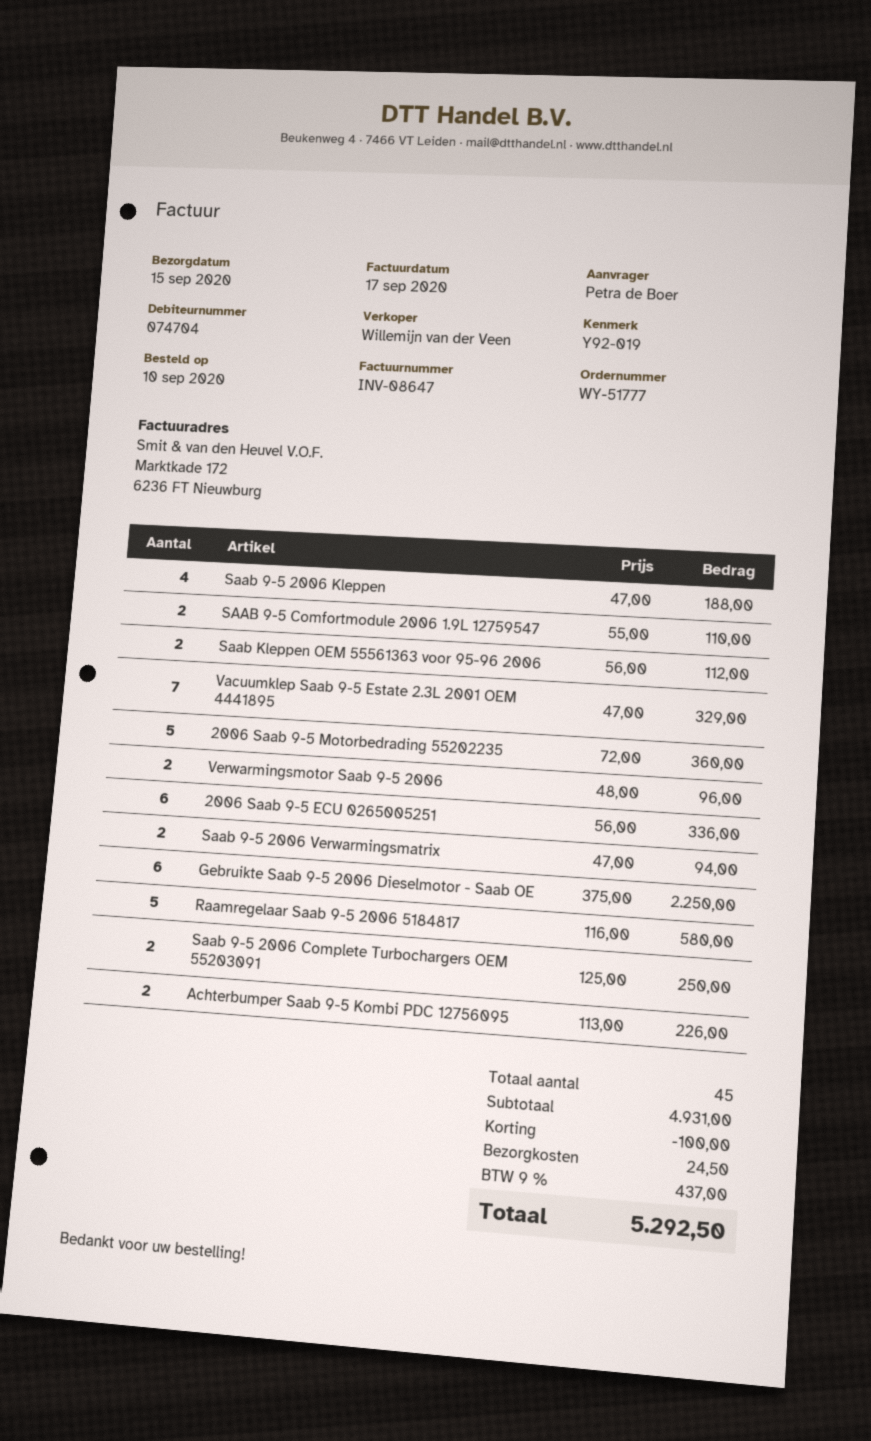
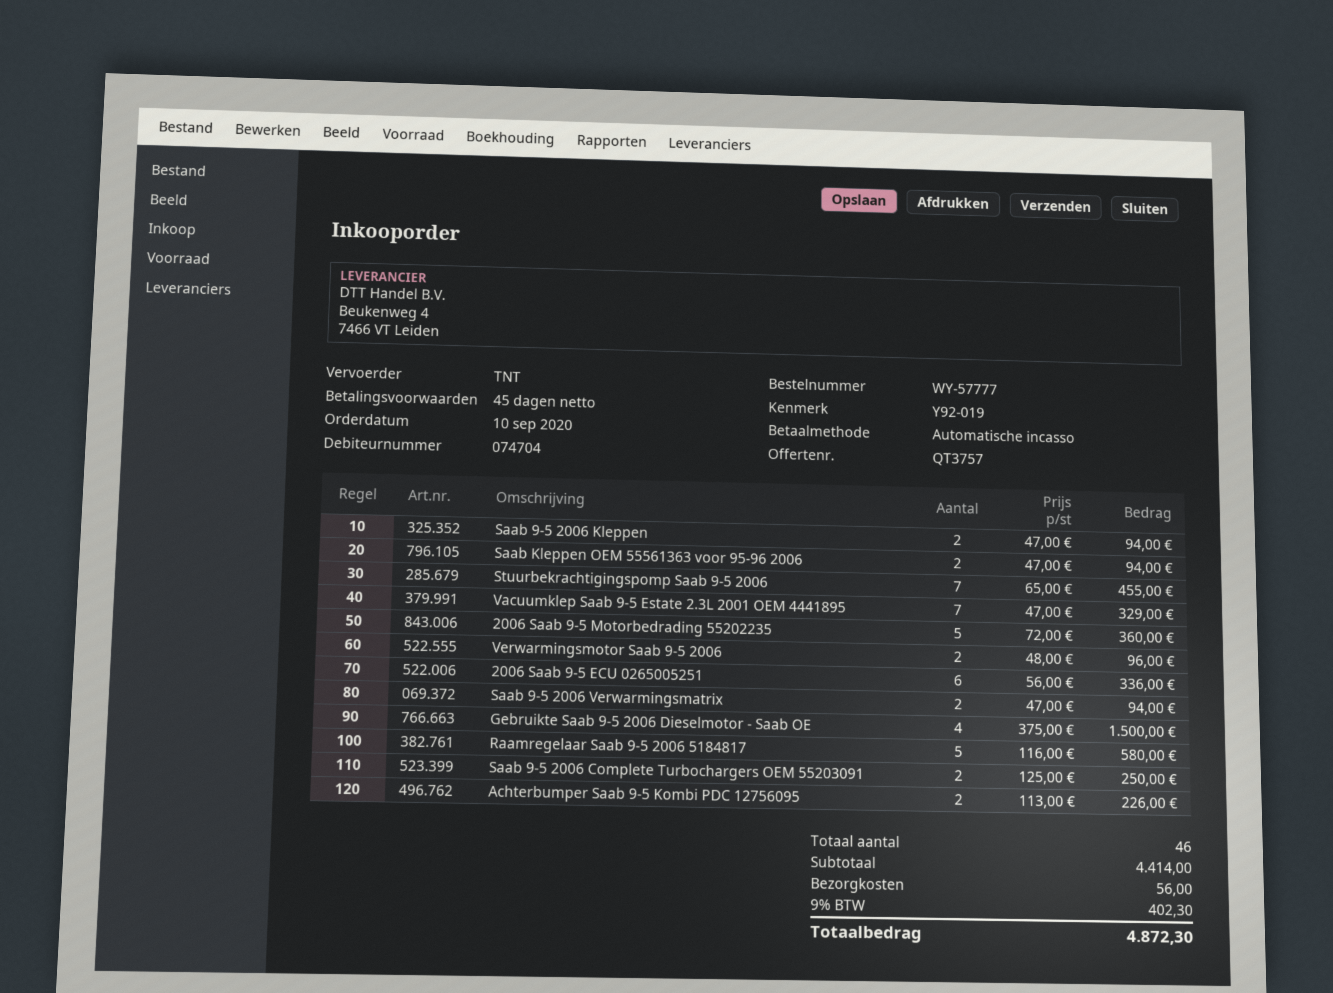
order number: WY-51777 -> WY-57777
Saab 9-5 2006 Kleppen: 4 x 47.00 = 188.00 -> 2 x 47.00 = 94.00
SAAB 9-5 Comfortmodule 2006 1.9L 12759547: 2 x 55.00 = 110.00 -> none
Saab Kleppen OEM 55561363 voor 95-96 2006: 2 x 56.00 = 112.00 -> 2 x 47.00 = 94.00
Gebruikte Saab 9-5 2006 Dieselmotor - Saab OE: 6 x 375.00 = 2250.00 -> 4 x 375.00 = 1500.00
Stuurbekrachtigingspomp Saab 9-5 2006: none -> 7 x 65.00 = 455.00
total quantity: 45 -> 46
subtotal: 4931.00 -> 4414.00
discount: 100.00 -> none
shipping: 24.50 -> 56.00
tax: 9% = 437.00 -> 9% = 402.30
total: 5292.50 -> 4872.30

